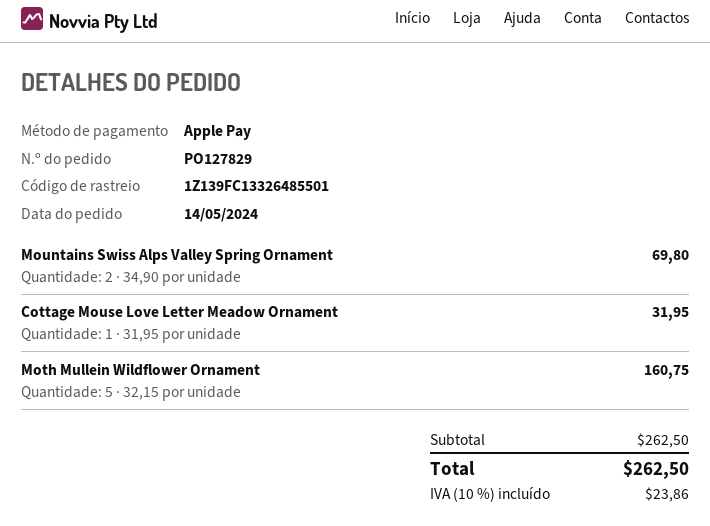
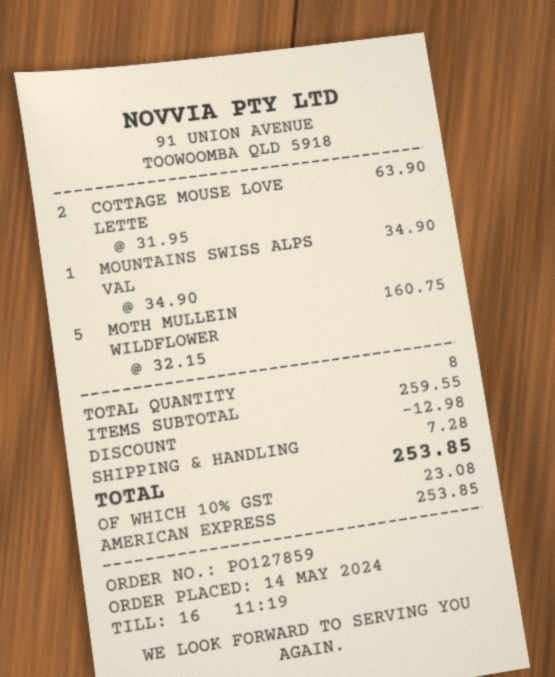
order number: PO127829 -> PO127859
payment method: Apple Pay -> American Express
Mountains Swiss Alps Valley Spring Ornament: 2 x 34.90 = 69.80 -> 1 x 34.90 = 34.90
Cottage Mouse Love Letter Meadow Ornament: 1 x 31.95 = 31.95 -> 2 x 31.95 = 63.90
subtotal: 262.50 -> 259.55
discount: none -> 12.98
shipping: none -> 7.28
tax: 10% = 23.86 -> 10% = 23.08
total: 262.50 -> 253.85

